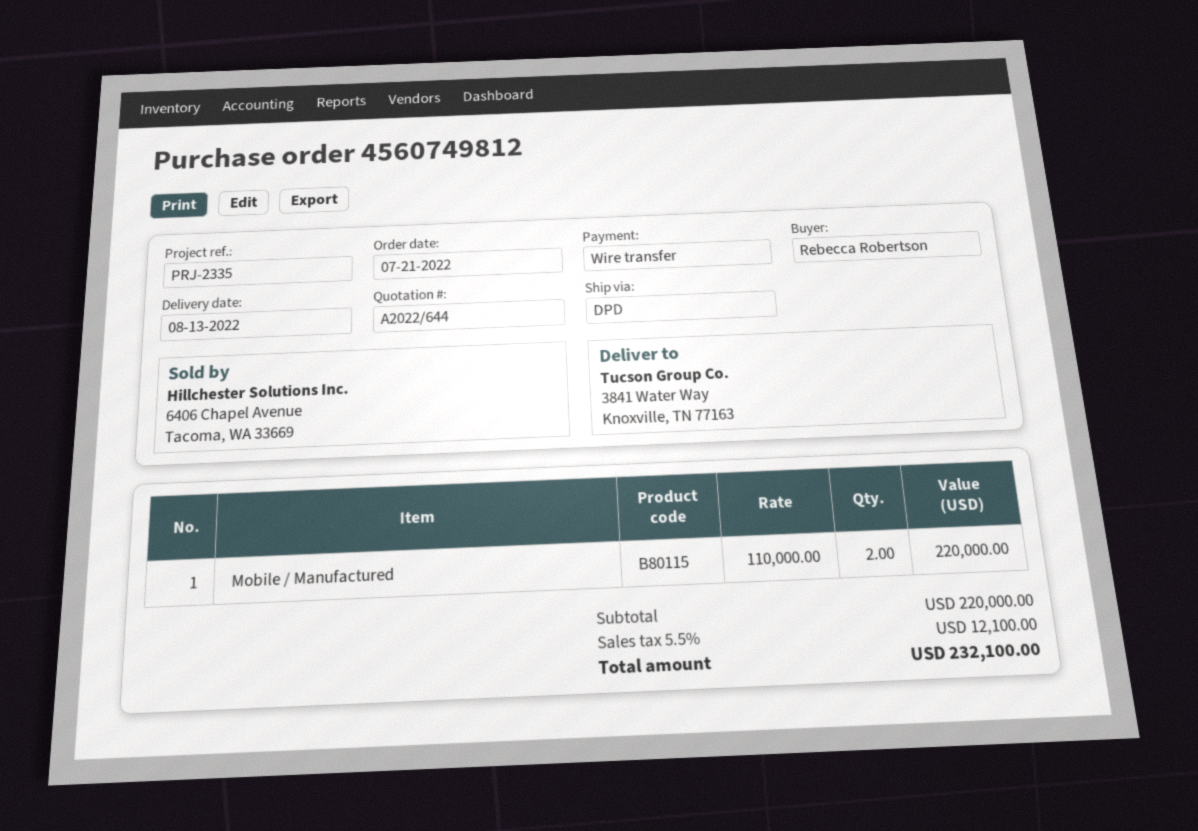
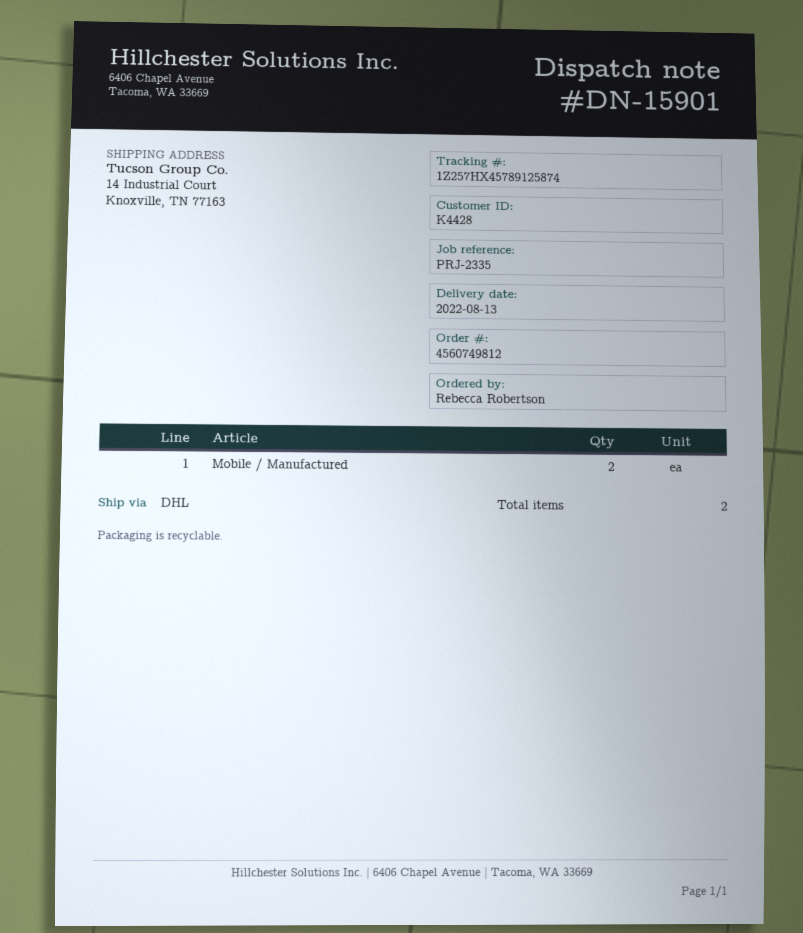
shipping method: DPD -> DHL
ship to: 3841 Water Way, Knoxville, TN 77163 -> 14 Industrial Court, Knoxville, TN 77163

